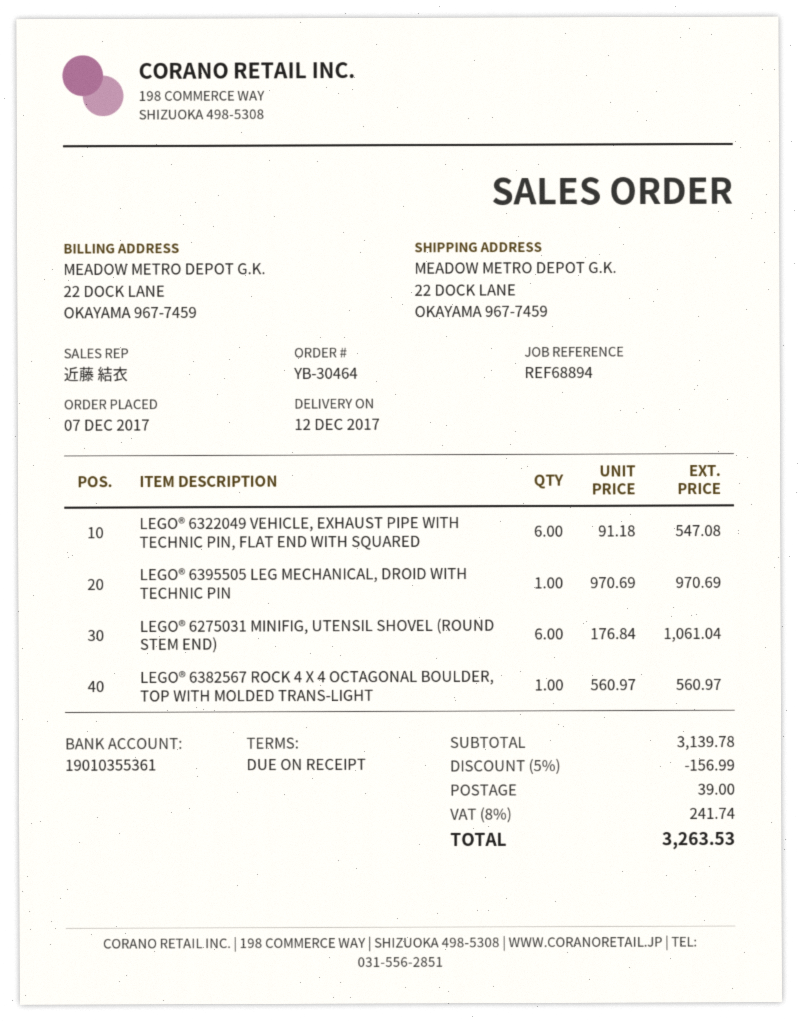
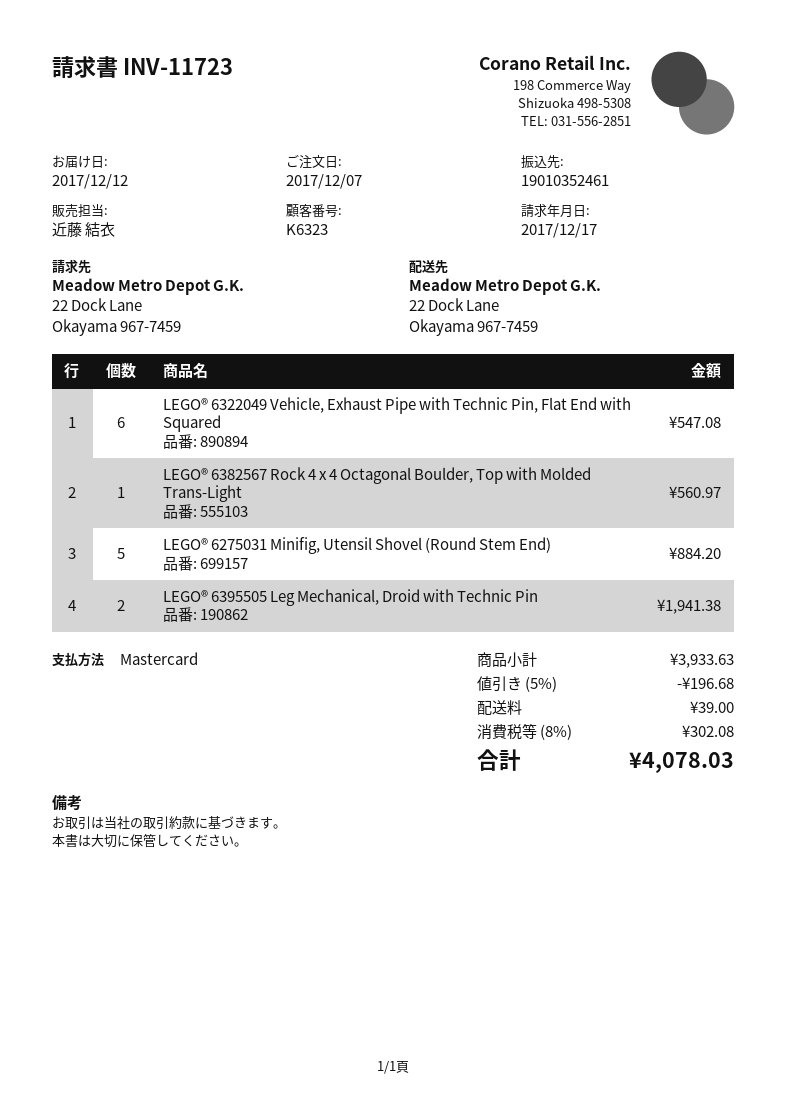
bank account: 19010355361 -> 19010352461
LEGO® 6395505 LEG MECHANICAL, DROID WITH TECHNIC PIN: 1 for 970.69 -> 2 for 1941.38
LEGO® 6275031 MINIFIG, UTENSIL SHOVEL (ROUND STEM END): 6 for 1061.04 -> 5 for 884.20
subtotal: 3139.78 -> 3933.63
discount: 5% = 156.99 -> 5% = 196.68
tax: 8% = 241.74 -> 8% = 302.08
total: 3263.53 -> 4078.03

